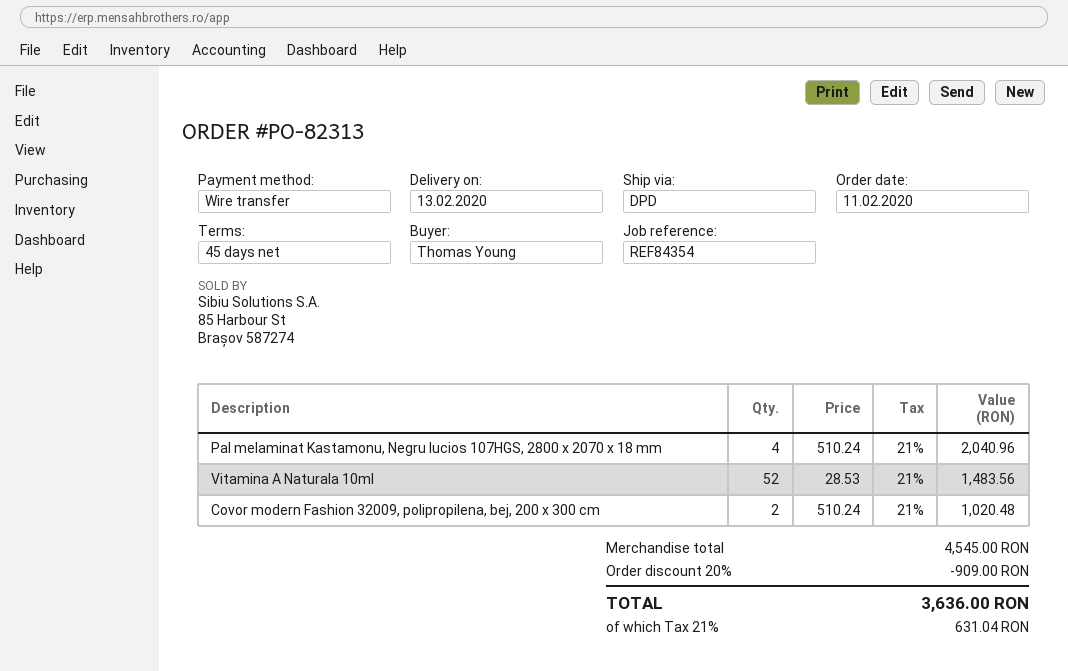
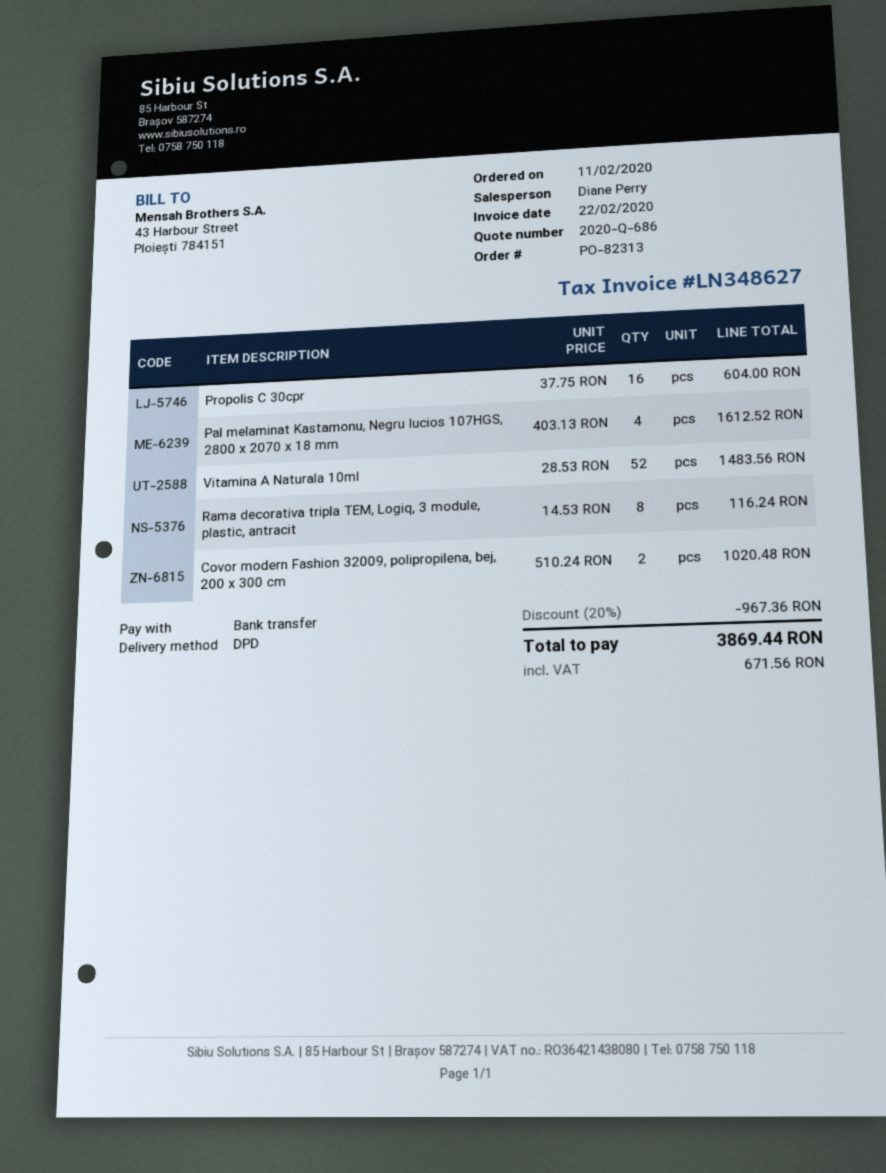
Pal melaminat Kastamonu, Negru lucios 107HGS, 2800 x 2070 x 18 mm: 4 x 510.24 = 2040.96 -> 4 x 403.13 = 1612.52
Propolis C 30cpr: none -> 16 x 37.75 = 604.00
Rama decorativa tripla TEM, Logiq, 3 module, plastic, antracit: none -> 8 x 14.53 = 116.24
discount: 20% = 909.00 -> 20% = 967.36
tax: 631.04 -> 671.56
total: 3636.00 -> 3869.44

